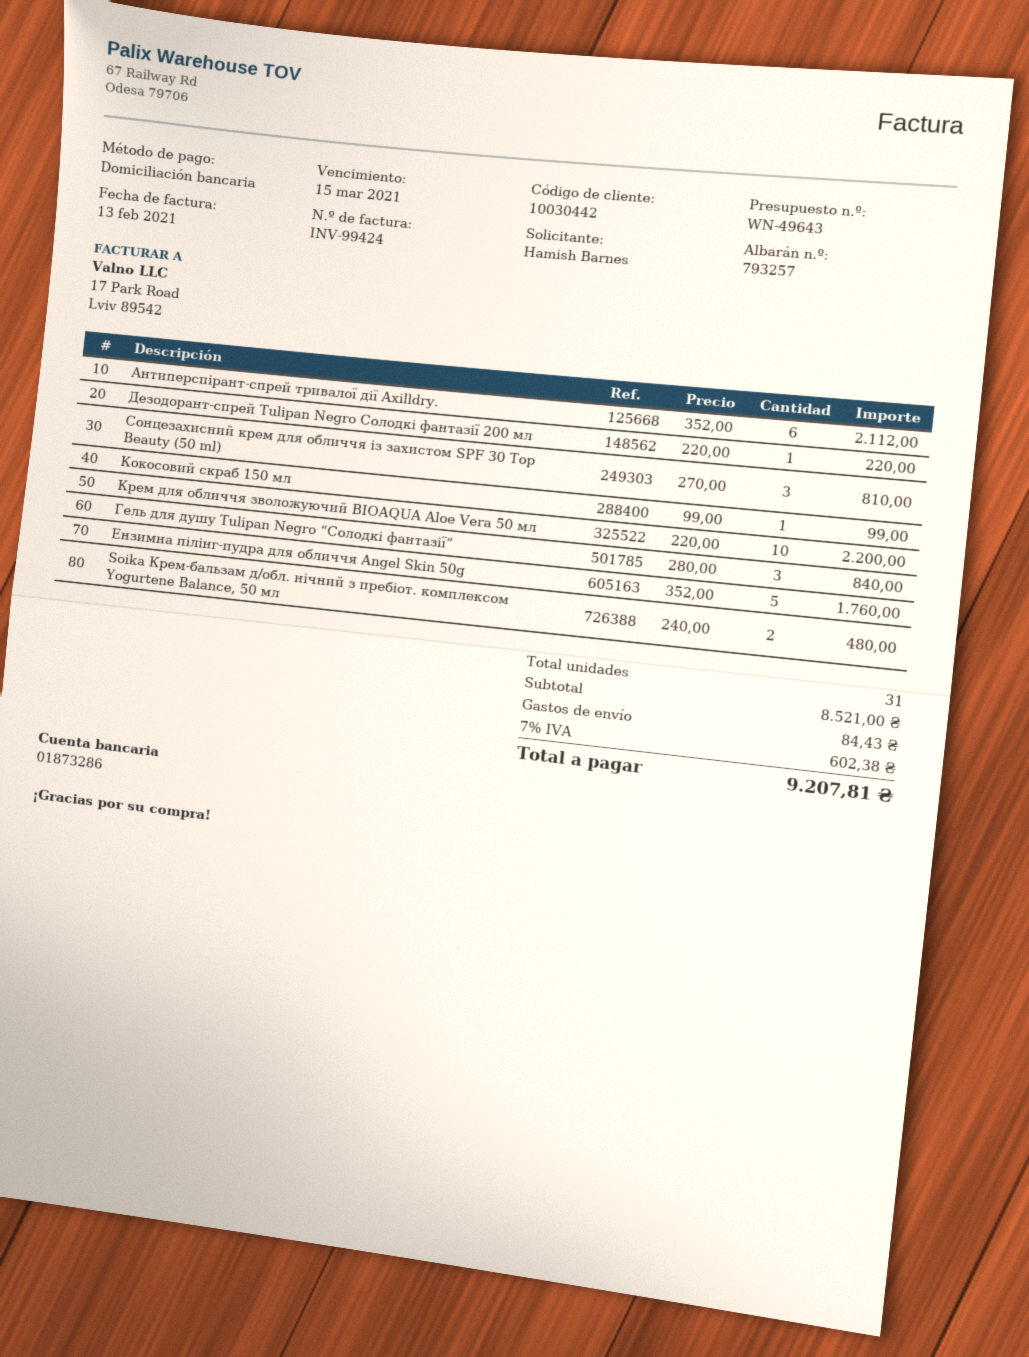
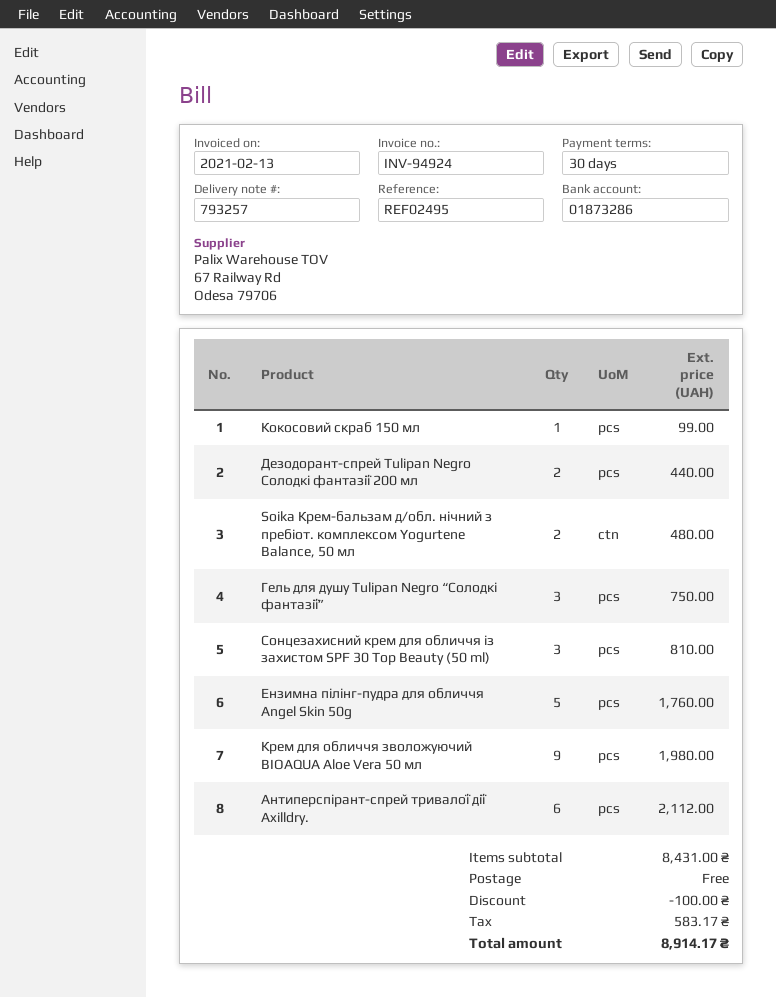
invoice number: INV-99424 -> INV-94924
Дезодорант-спрей Tulipan Negro Солодкі фантазії 200 мл: 1 for 220.00 -> 2 for 440.00
Крем для обличчя зволожуючий BIOAQUA Aloe Vera 50 мл: 10 for 2200.00 -> 9 for 1980.00
Гель для душу Tulipan Negro “Солодкі фантазії”: 3 for 840.00 -> 3 for 750.00
subtotal: 8521.00 -> 8431.00
discount: none -> 100.00
shipping: 84.43 -> 0.00
tax: 602.38 -> 583.17
total: 9207.81 -> 8914.17

